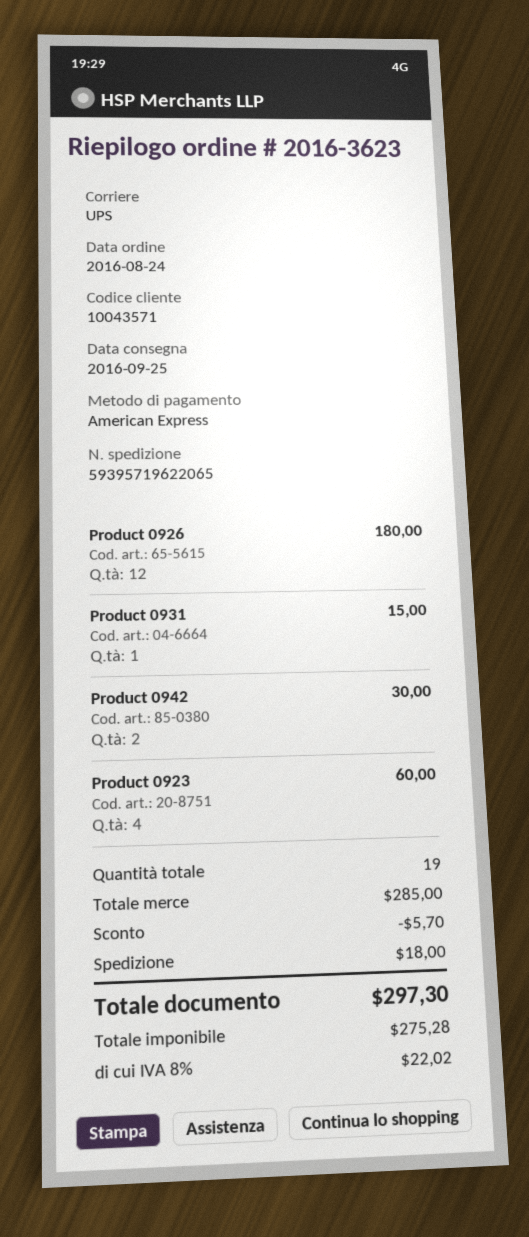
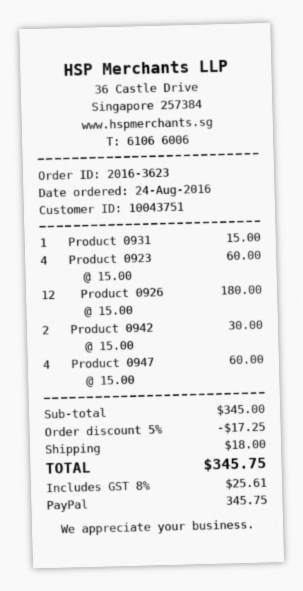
customer number: 10043571 -> 10043751
payment method: American Express -> PayPal
Product 0947: none -> 4 for 60.00
subtotal: 285.00 -> 345.00
discount: 5.70 -> 17.25
tax: 8% = 22.02 -> 8% = 25.61
total: 297.30 -> 345.75

